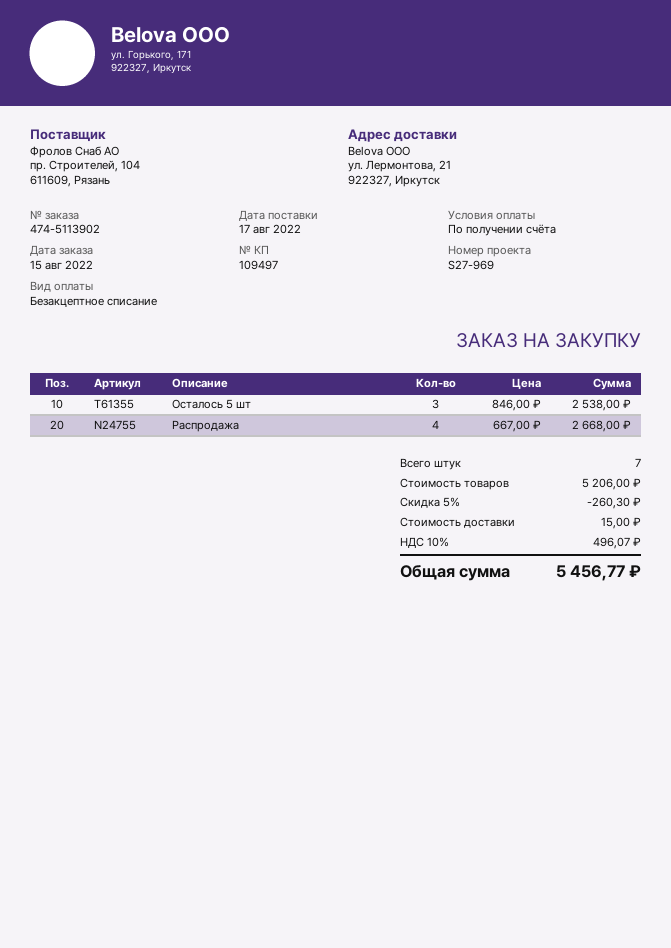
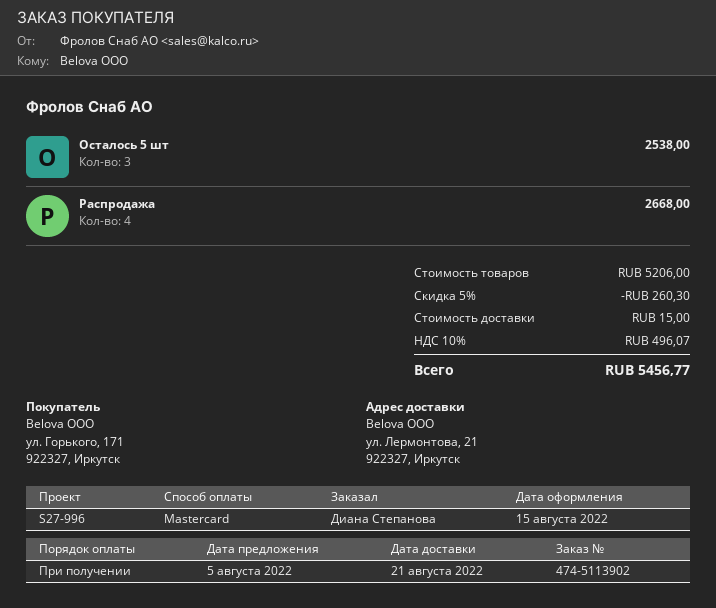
delivery date: 2022-08-17 -> 2022-08-21
reference: S27-969 -> S27-996
payment method: direct debit -> Mastercard

